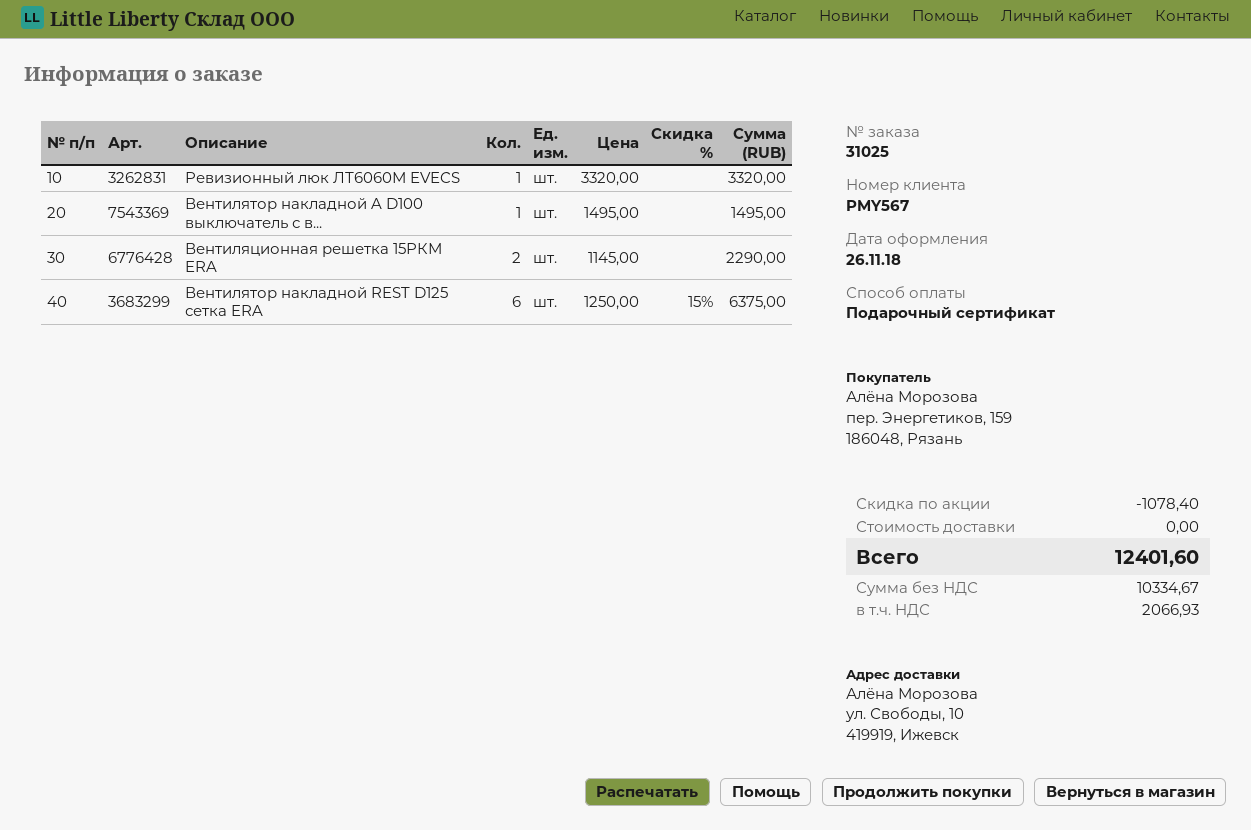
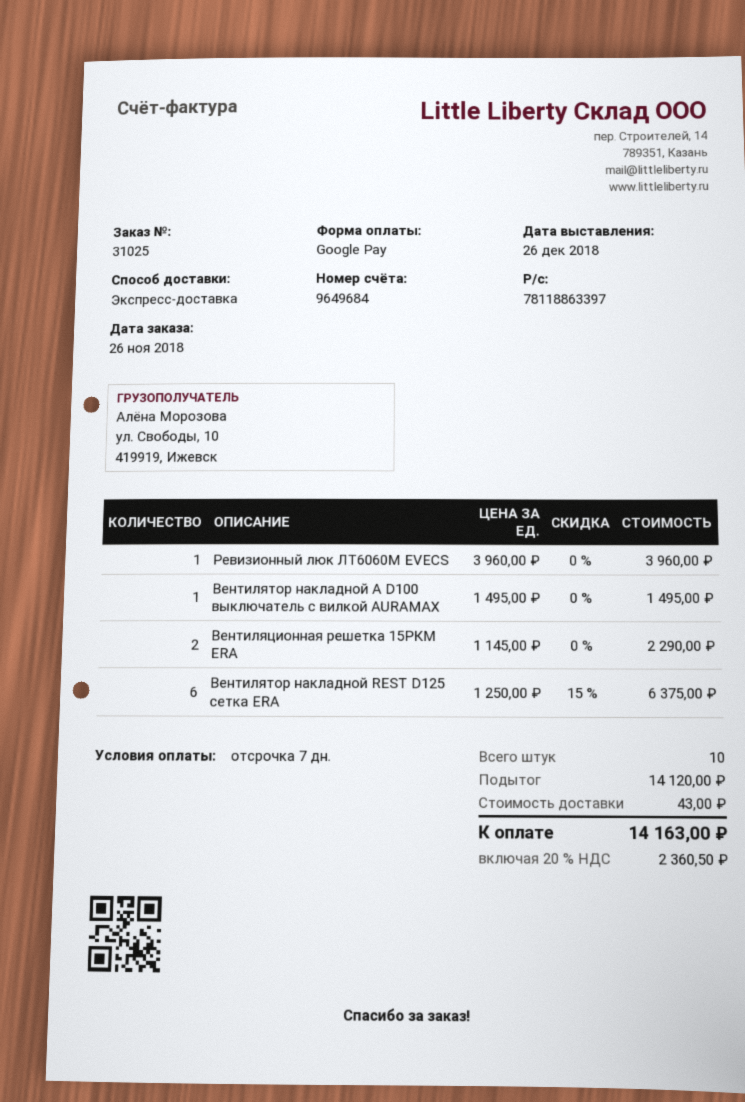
payment method: gift card -> Google Pay
Ревизионный люк ЛТ6060М EVECS: 1 x 3320.00 = 3320.00 -> 1 x 3960.00 = 3960.00
discount: 1078.40 -> none
shipping: 0.00 -> 43.00
tax: 2066.93 -> 2360.50
total: 12401.60 -> 14163.00

